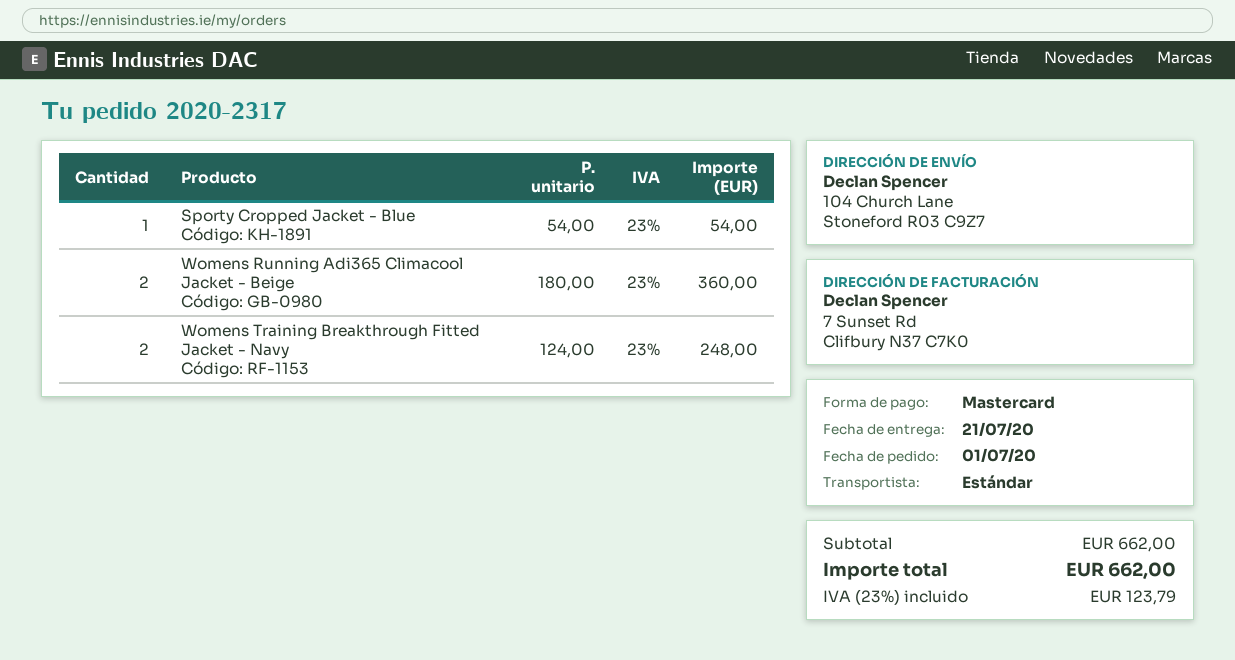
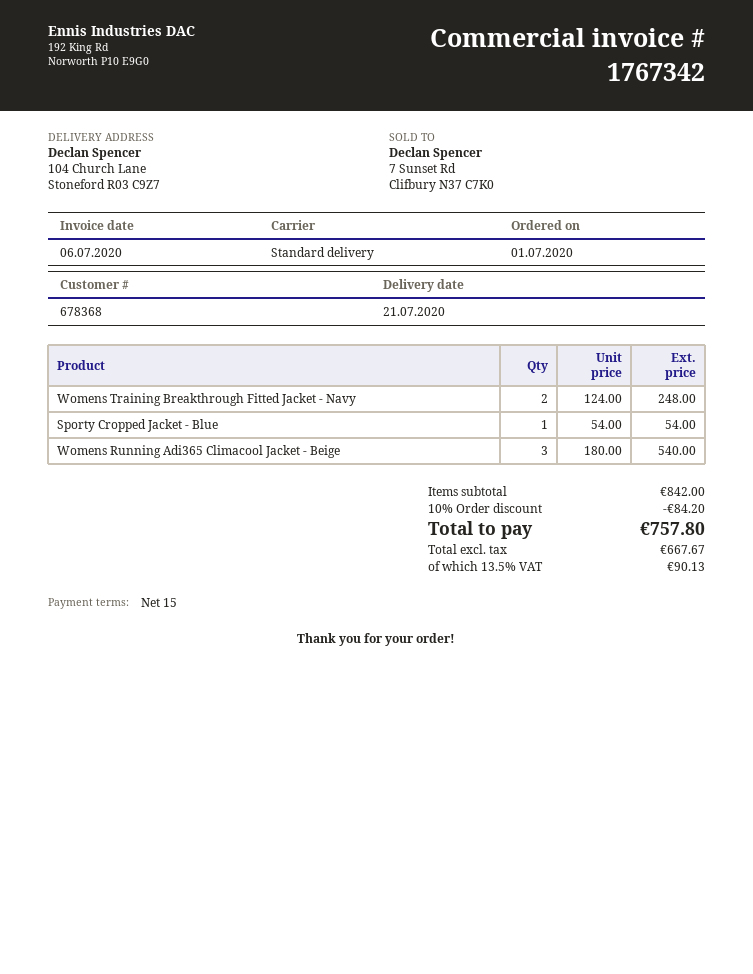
Womens Running Adi365 Climacool Jacket - Beige: 2 x 180.00 = 360.00 -> 3 x 180.00 = 540.00
subtotal: 662.00 -> 842.00
discount: none -> 10% = 84.20
tax: 23% = 123.79 -> 13.5% = 90.13
total: 662.00 -> 757.80

